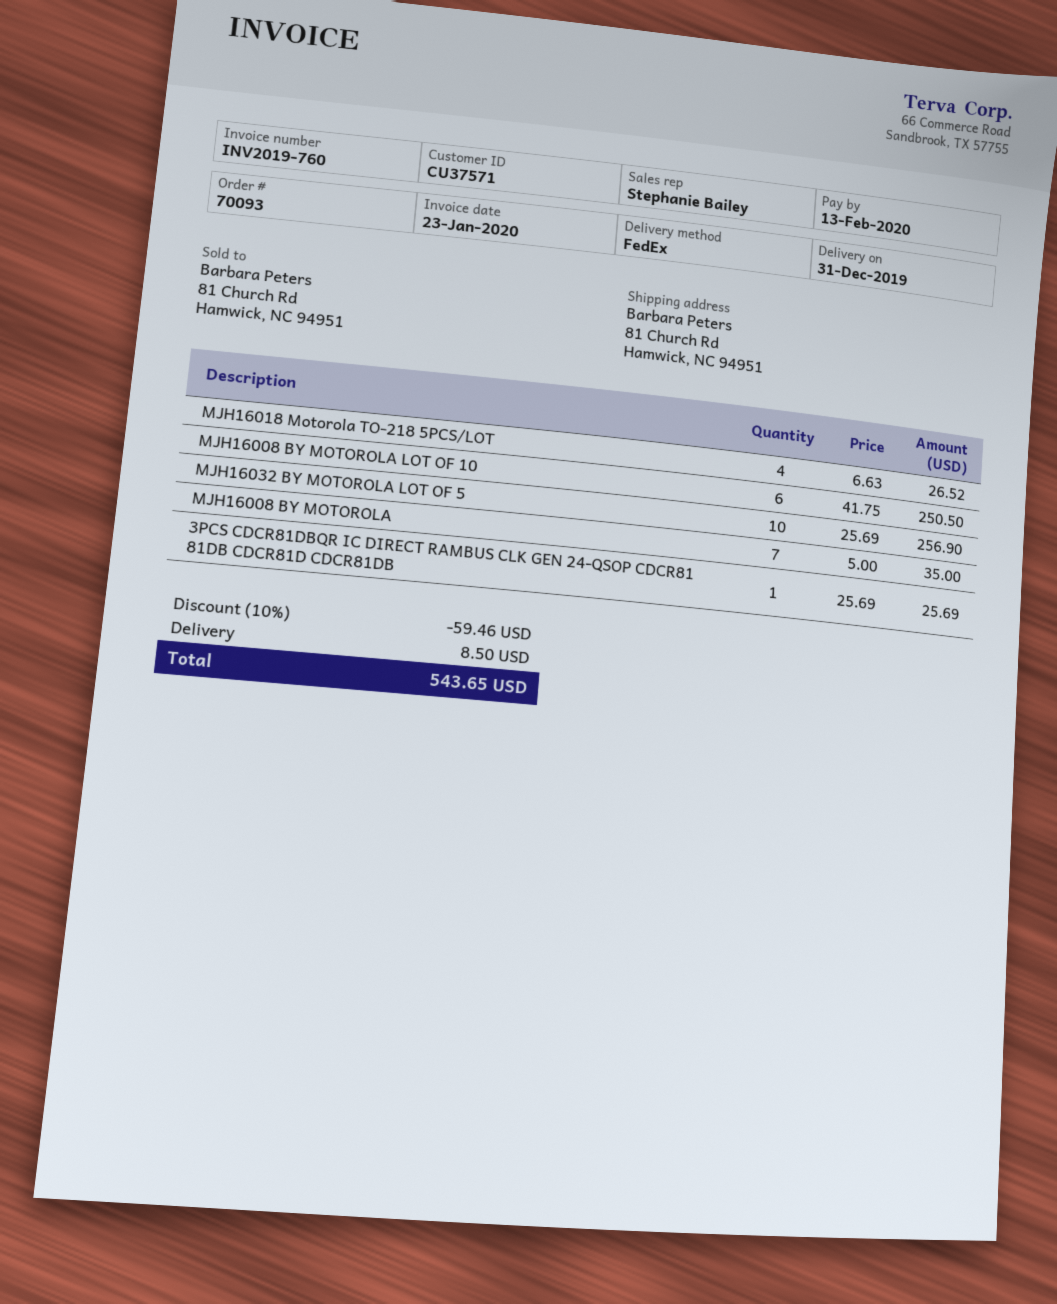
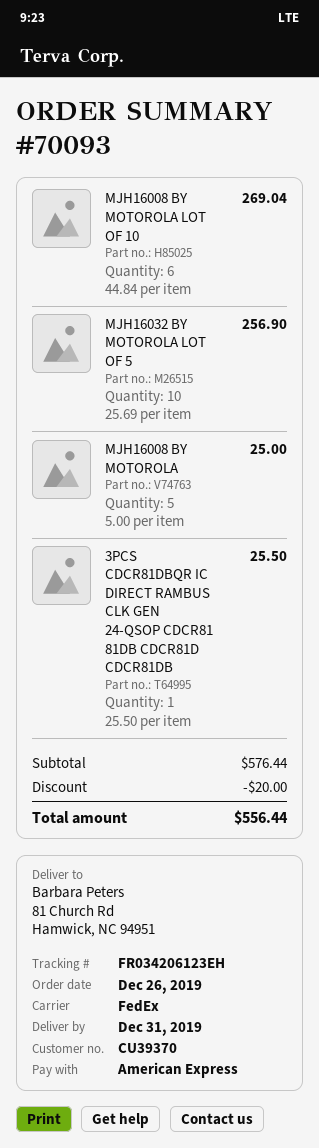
customer number: CU37571 -> CU39370
MJH16018 Motorola TO-218 5PCS/LOT: 4 x 6.63 = 26.52 -> none
MJH16008 BY MOTOROLA LOT OF 10: 6 x 41.75 = 250.50 -> 6 x 44.84 = 269.04
MJH16008 BY MOTOROLA: 7 x 5.00 = 35.00 -> 5 x 5.00 = 25.00
3PCS CDCR81DBQR IC DIRECT RAMBUS CLK GEN 24-QSOP CDCR81 81DB CDCR81D CDCR81DB: 1 x 25.69 = 25.69 -> 1 x 25.50 = 25.50
discount: 59.46 -> 20.00
shipping: 8.50 -> none
total: 543.65 -> 556.44

